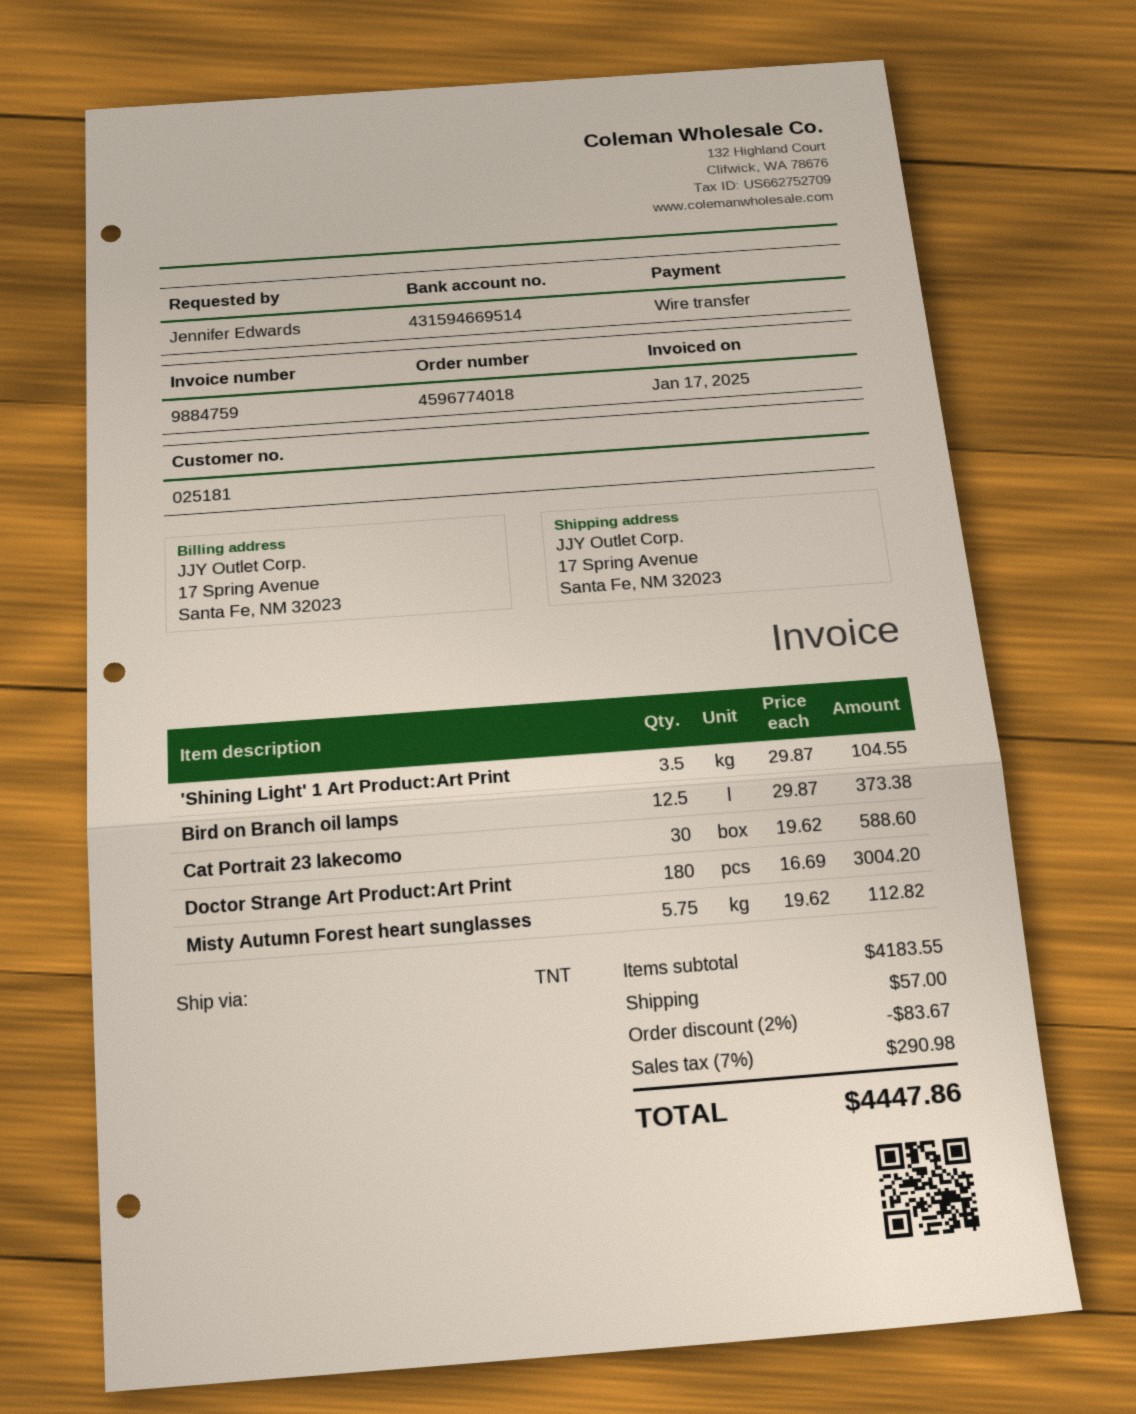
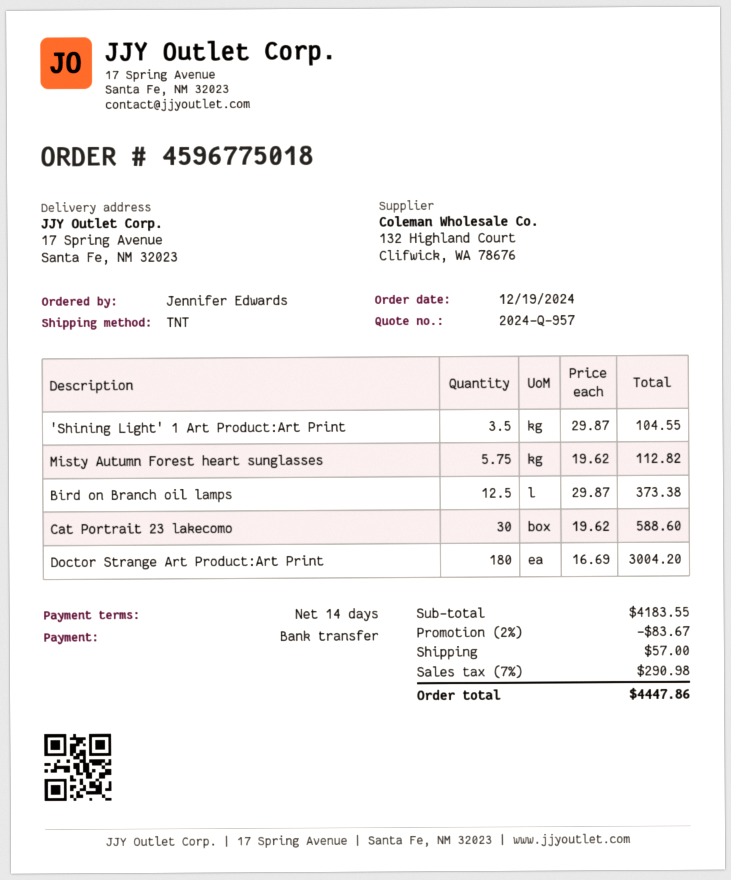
order number: 4596774018 -> 4596775018

